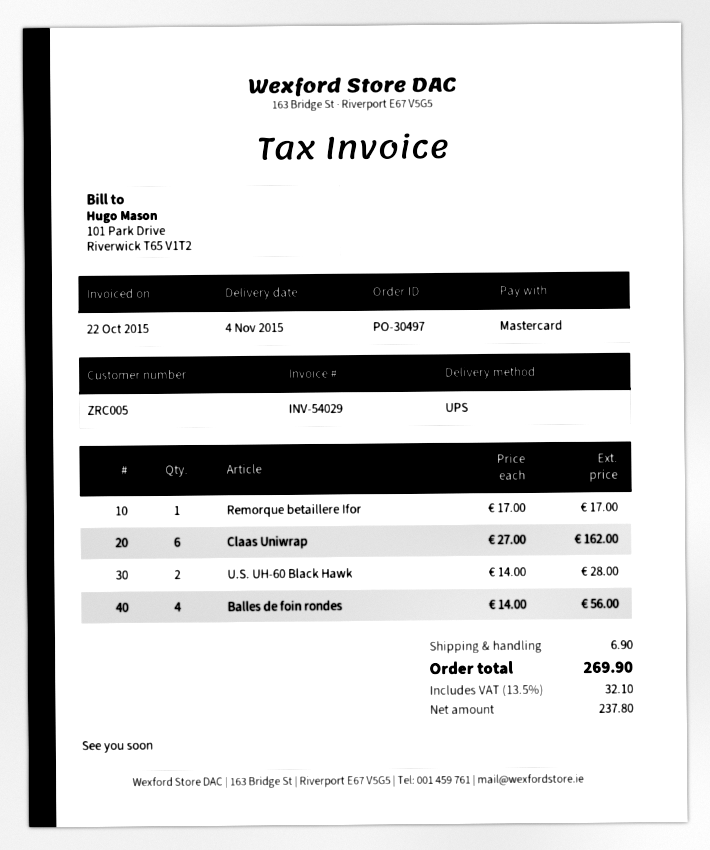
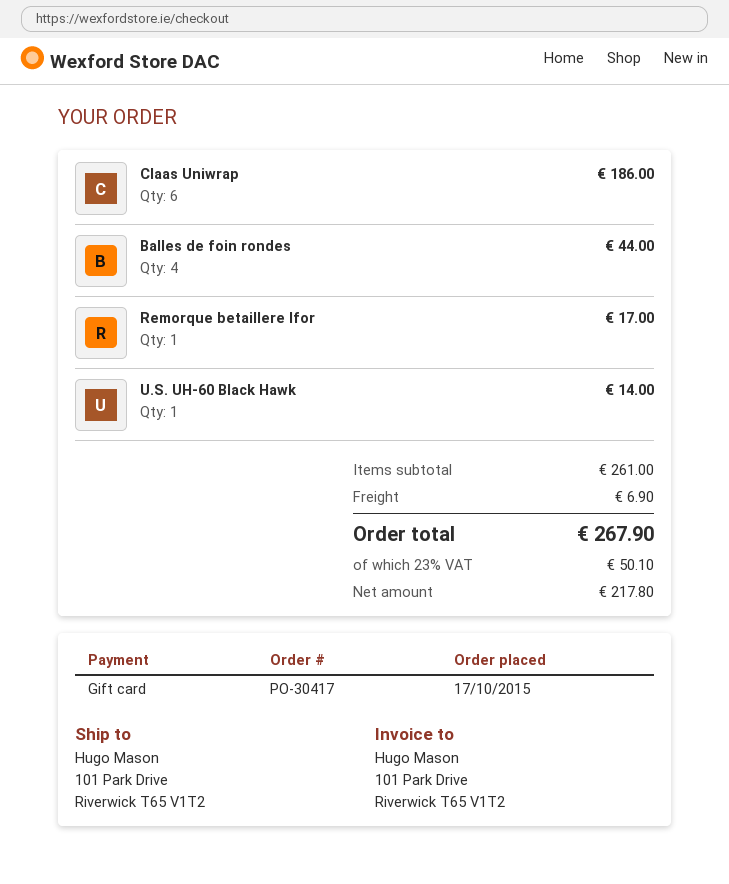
order number: PO-30497 -> PO-30417
payment method: Mastercard -> gift card
Claas Uniwrap: 6 for 162.00 -> 6 for 186.00
U.S. UH-60 Black Hawk: 2 for 28.00 -> 1 for 14.00
Balles de foin rondes: 4 for 56.00 -> 4 for 44.00
net: 237.80 -> 217.80
tax: 13.5% = 32.10 -> 23% = 50.10
total: 269.90 -> 267.90

